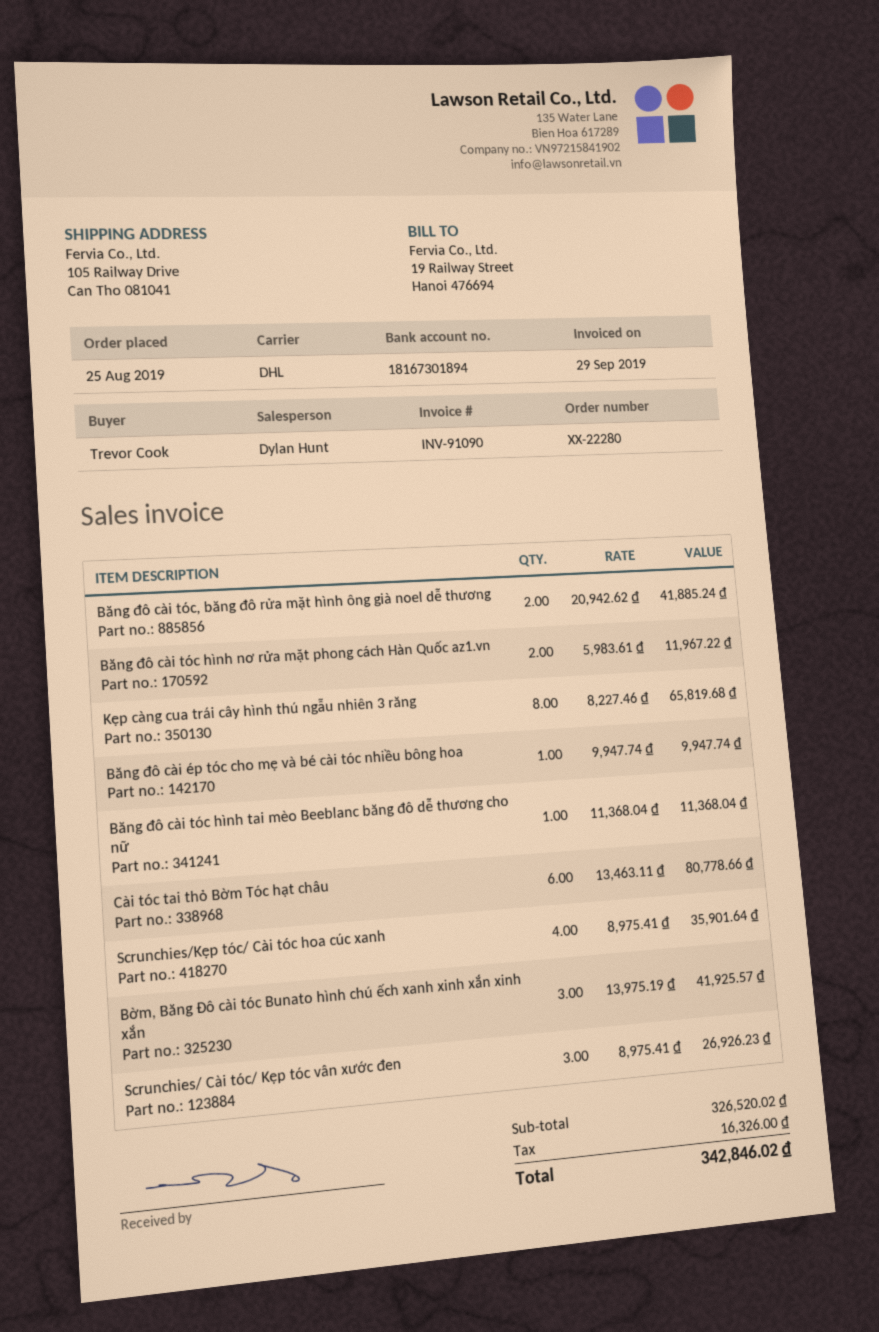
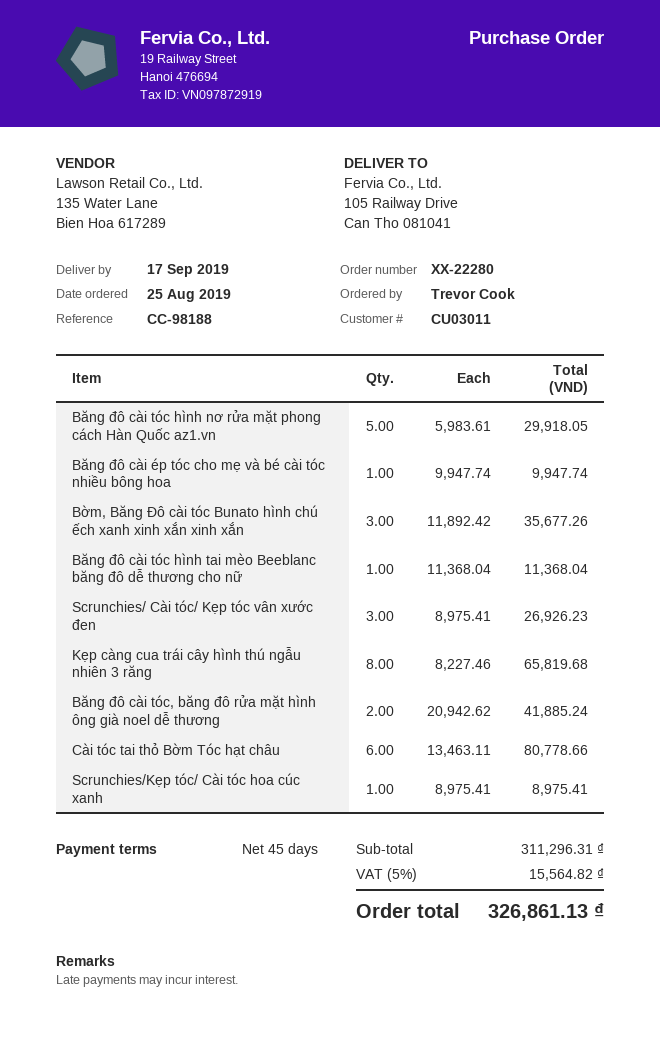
Băng đô cài tóc hình nơ rửa mặt phong cách Hàn Quốc az1.vn: 2 x 5983.61 = 11967.22 -> 5 x 5983.61 = 29918.05
Scrunchies/Kẹp tóc/ Cài tóc hoa cúc xanh: 4 x 8975.41 = 35901.64 -> 1 x 8975.41 = 8975.41
Bờm, Băng Đô cài tóc Bunato hình chú ếch xanh xinh xắn xinh xắn: 3 x 13975.19 = 41925.57 -> 3 x 11892.42 = 35677.26
subtotal: 326520.02 -> 311296.31
tax: 16326.00 -> 15564.82
total: 342846.02 -> 326861.13

